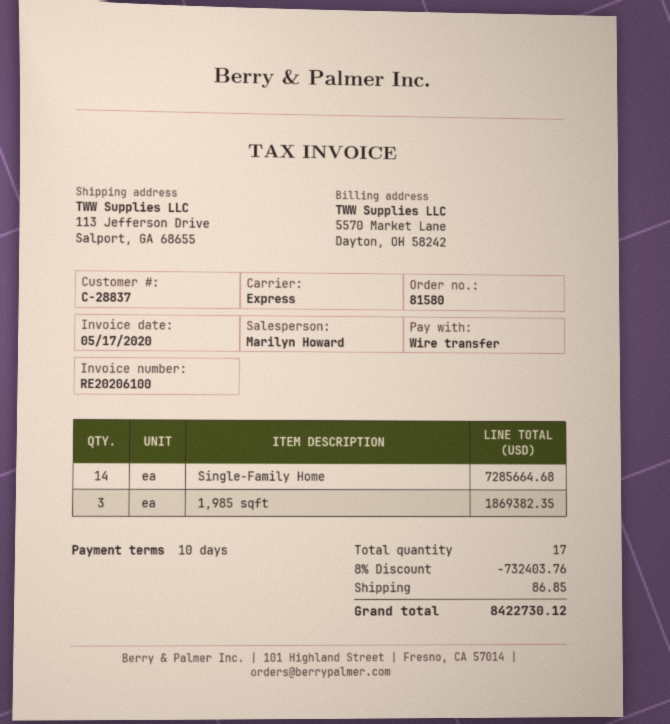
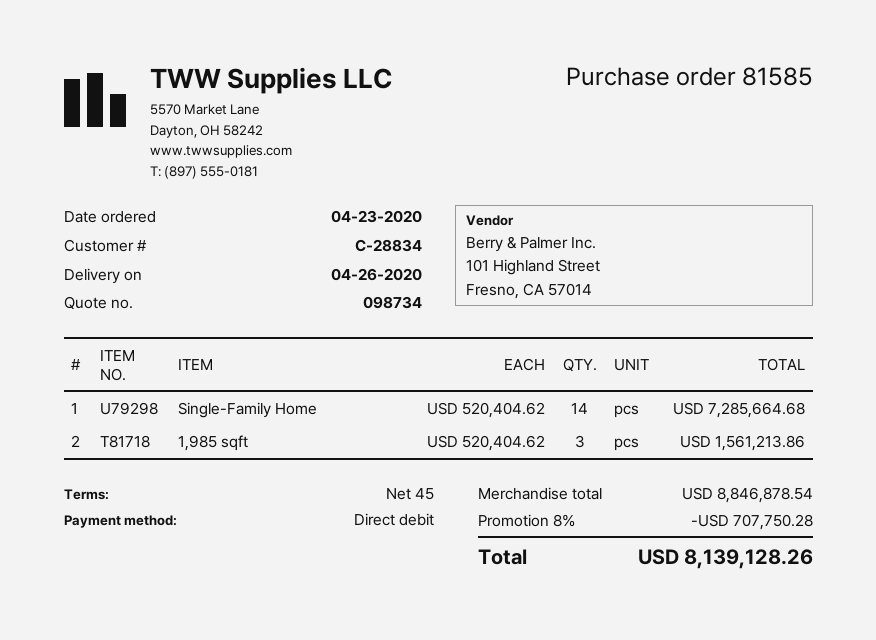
order number: 81580 -> 81585
payment terms: 10 days -> 45 days
customer number: C-28837 -> C-28834
payment method: bank transfer -> direct debit
1,985 sqft: 3 for 1869382.35 -> 3 for 1561213.86
discount: 8% = 732403.76 -> 8% = 707750.28
shipping: 86.85 -> none
total: 8422730.12 -> 8139128.26

